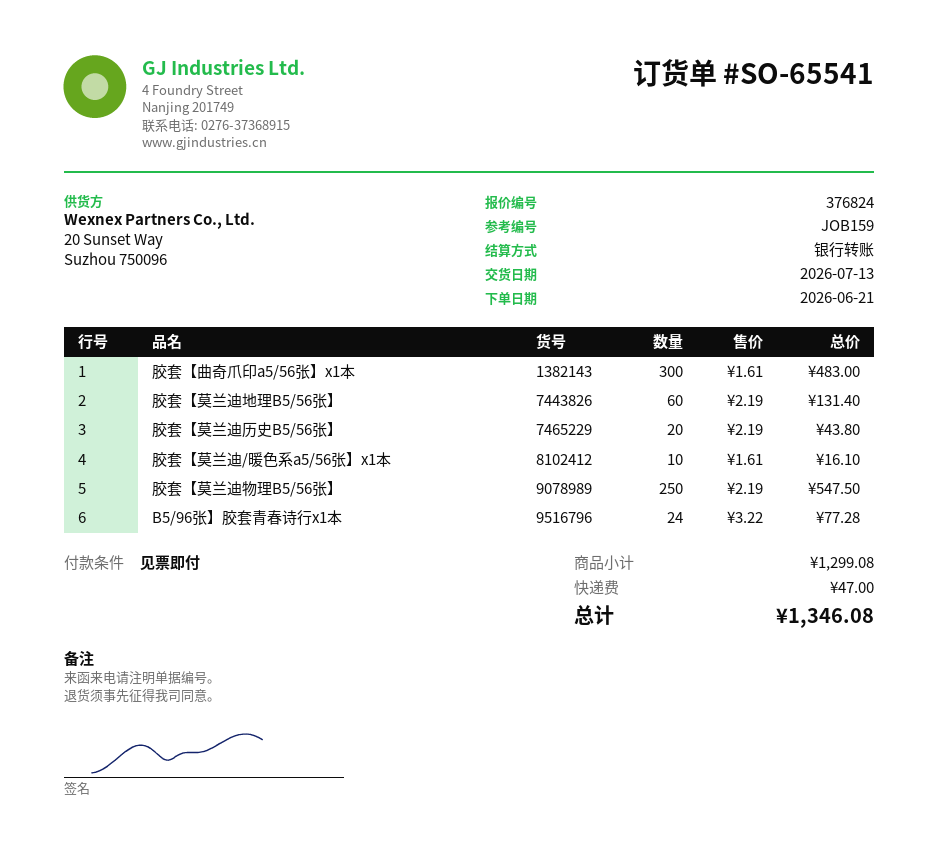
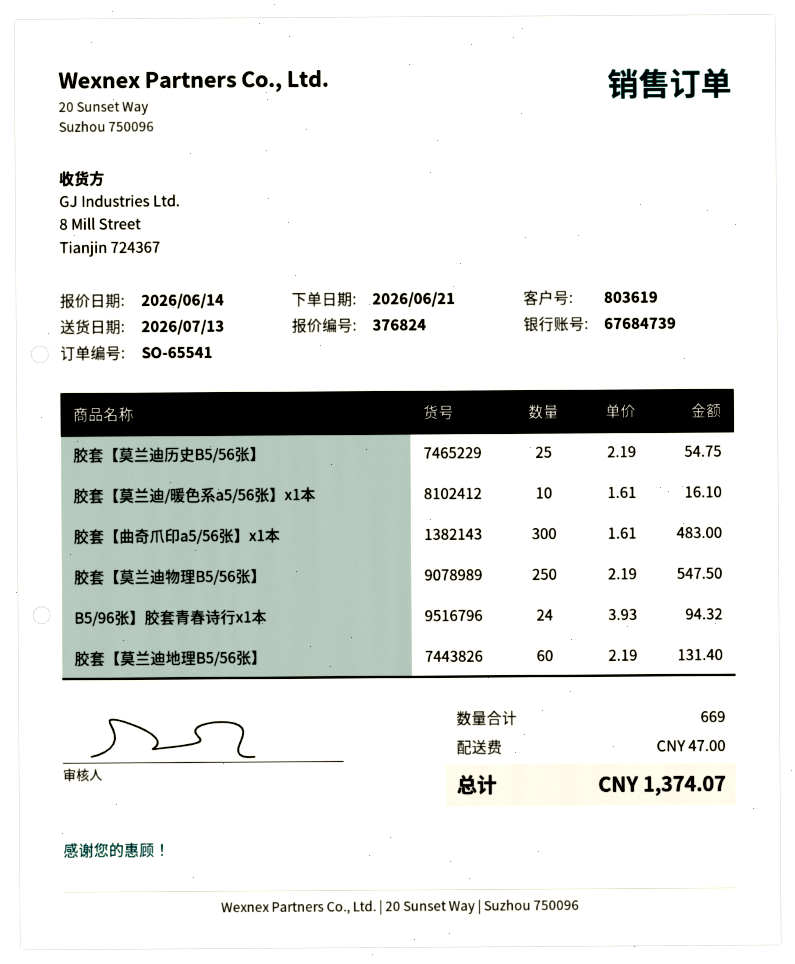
胶套【莫兰迪历史B5/56张】: 20 x 2.19 = 43.80 -> 25 x 2.19 = 54.75
B5/96张】胶套青春诗行x1本: 24 x 3.22 = 77.28 -> 24 x 3.93 = 94.32
total: 1346.08 -> 1374.07

